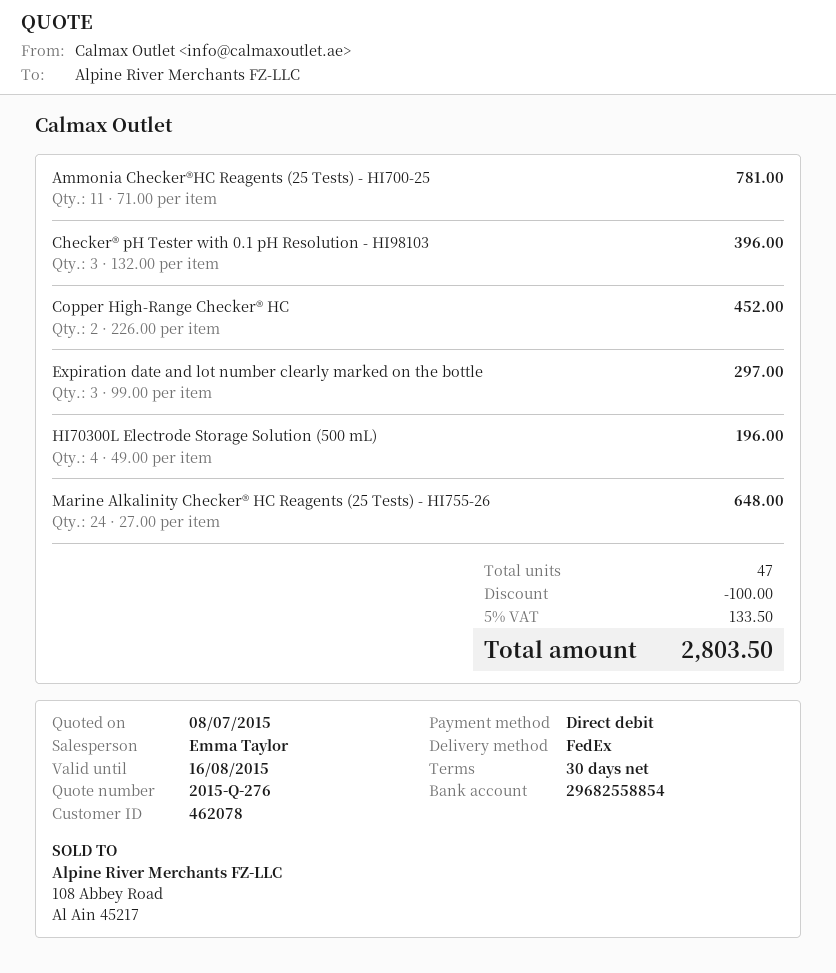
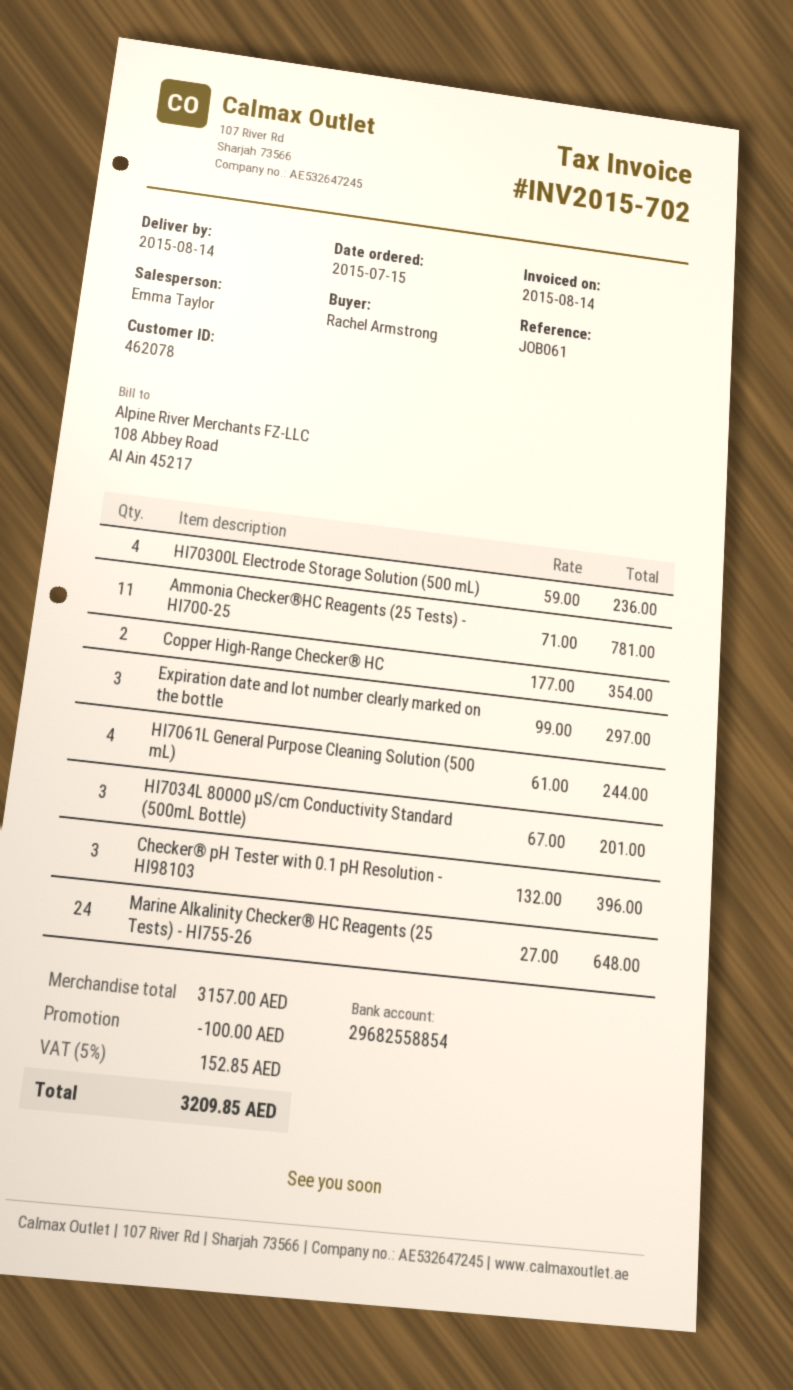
Copper High-Range Checker® HC: 2 x 226.00 = 452.00 -> 2 x 177.00 = 354.00
HI70300L Electrode Storage Solution (500 mL): 4 x 49.00 = 196.00 -> 4 x 59.00 = 236.00
HI7061L General Purpose Cleaning Solution (500 mL): none -> 4 x 61.00 = 244.00
HI7034L 80000 µS/cm Conductivity Standard (500mL Bottle): none -> 3 x 67.00 = 201.00
tax: 5% = 133.50 -> 5% = 152.85
total: 2803.50 -> 3209.85

